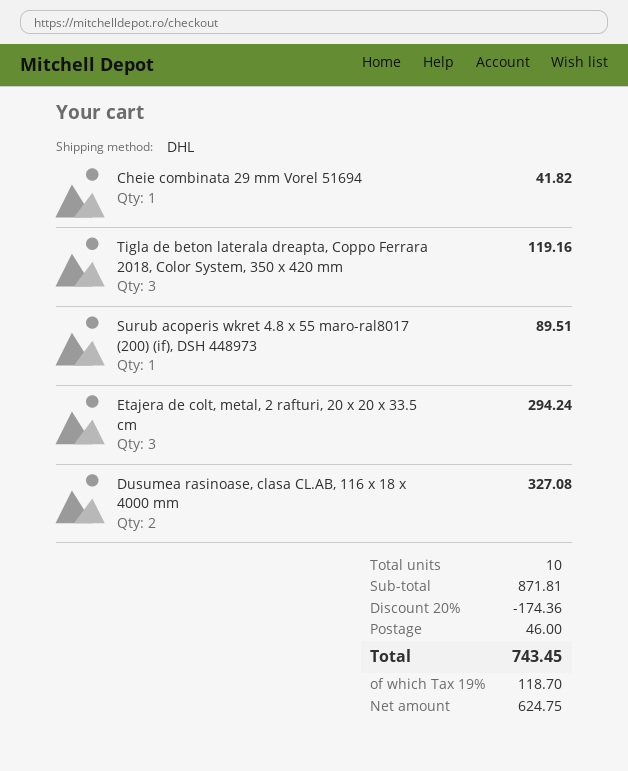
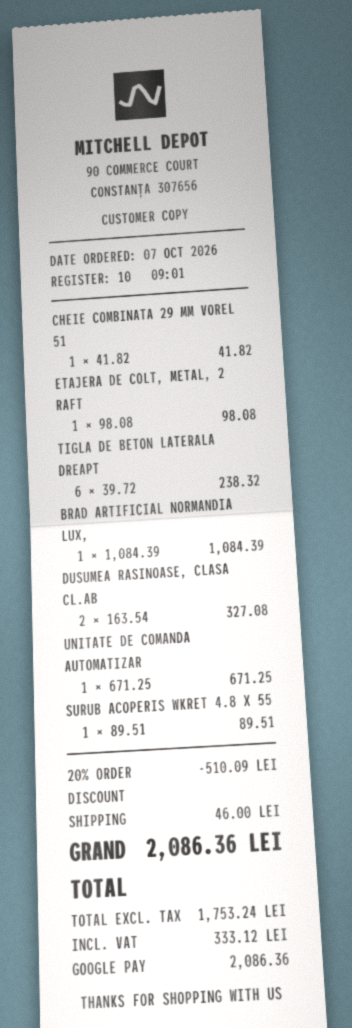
Tigla de beton laterala dreapta, Coppo Ferrara 2018, Color System, 350 x 420 mm: 3 for 119.16 -> 6 for 238.32
Etajera de colt, metal, 2 rafturi, 20 x 20 x 33.5 cm: 3 for 294.24 -> 1 for 98.08
BRAD ARTIFICIAL NORMANDIA LUX,: none -> 1 for 1084.39
UNITATE DE COMANDA AUTOMATIZAR: none -> 1 for 671.25
discount: 20% = 174.36 -> 20% = 510.09
net: 624.75 -> 1753.24
tax: 118.70 -> 333.12
total: 743.45 -> 2086.36

